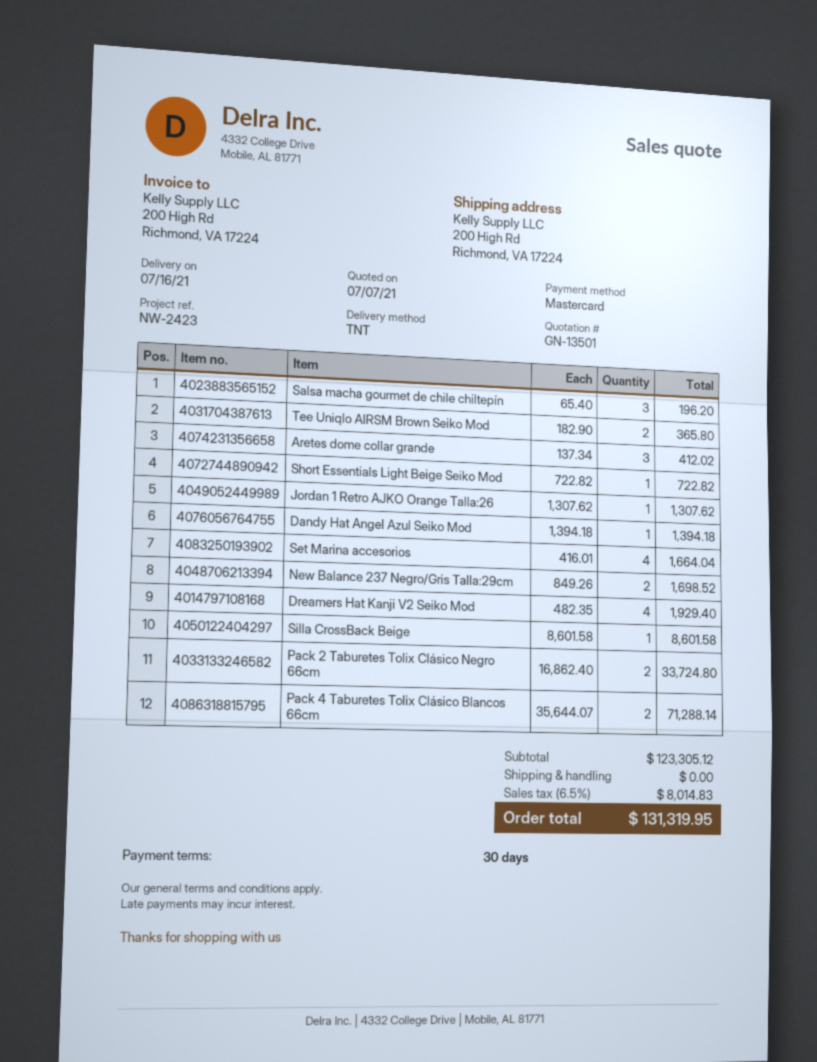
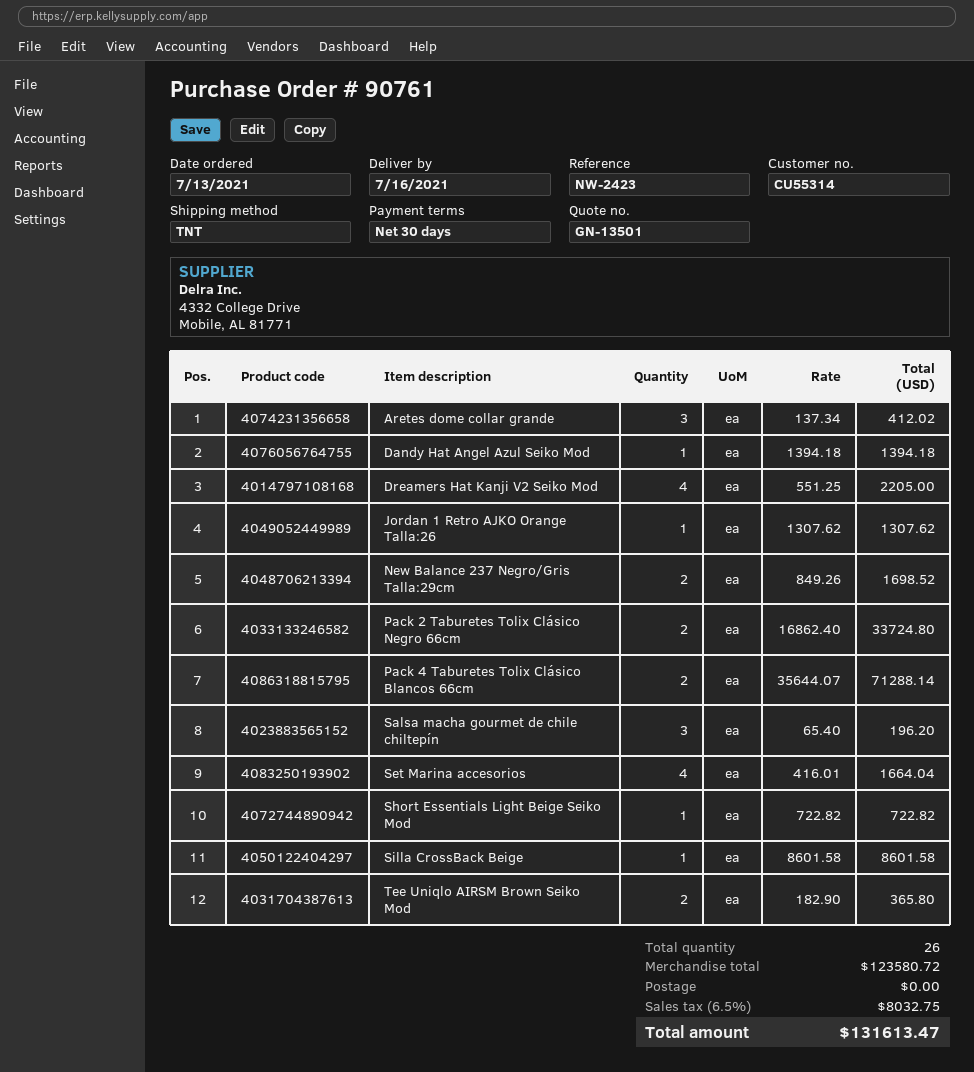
Dreamers Hat Kanji V2 Seiko Mod: 4 x 482.35 = 1929.40 -> 4 x 551.25 = 2205.00
subtotal: 123305.12 -> 123580.72
tax: 6.5% = 8014.83 -> 6.5% = 8032.75
total: 131319.95 -> 131613.47

